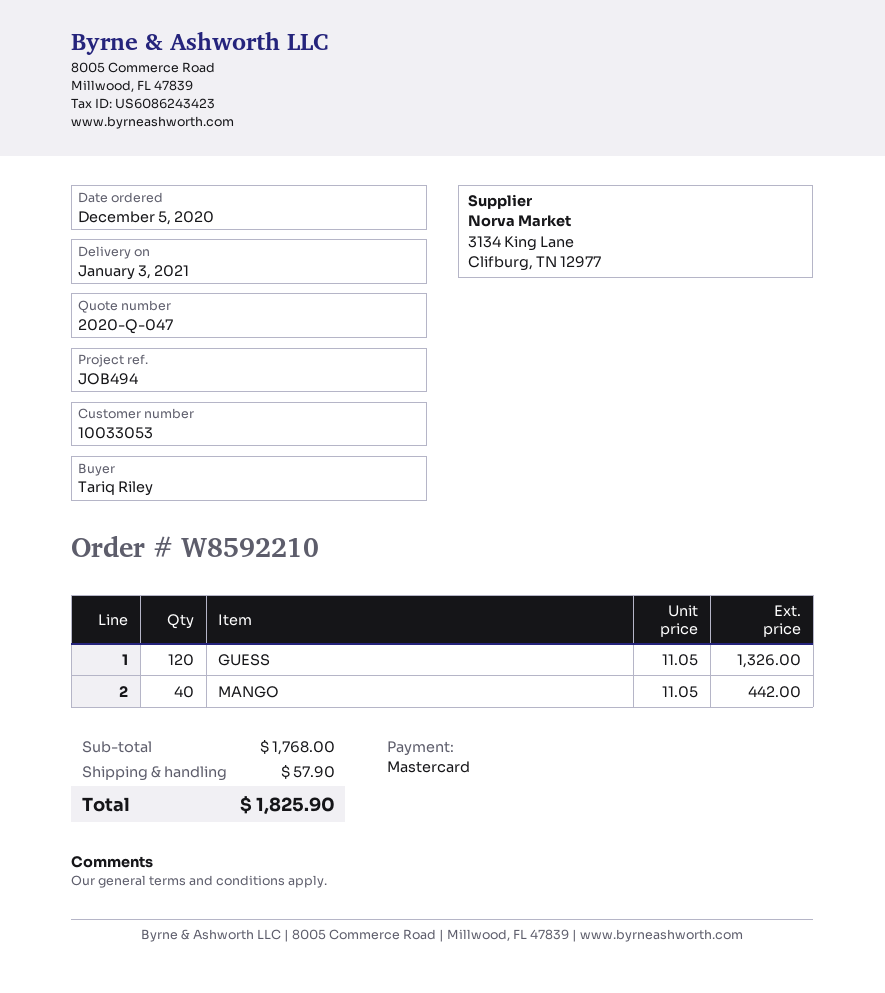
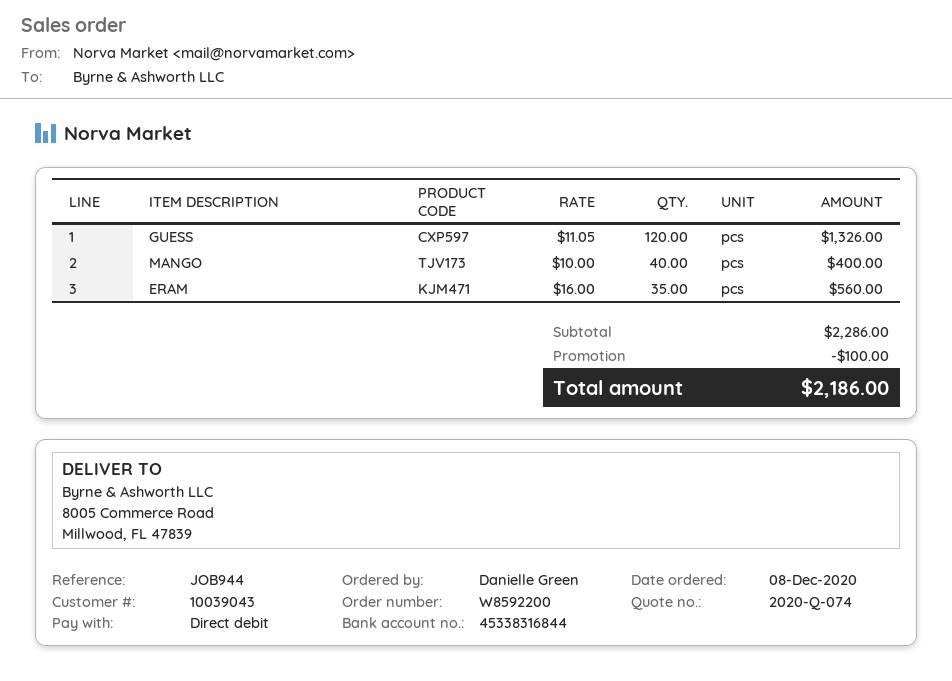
quote number: 2020-Q-047 -> 2020-Q-074
order number: W8592210 -> W8592200
order date: 2020-12-05 -> 2020-12-08
customer number: 10033053 -> 10039043
reference: JOB494 -> JOB944
ordered by: Tariq Riley -> Danielle Green
payment method: Mastercard -> direct debit
MANGO: 40 x 11.05 = 442.00 -> 40 x 10.00 = 400.00
ERAM: none -> 35 x 16.00 = 560.00
subtotal: 1768.00 -> 2286.00
discount: none -> 100.00
shipping: 57.90 -> none
total: 1825.90 -> 2186.00

